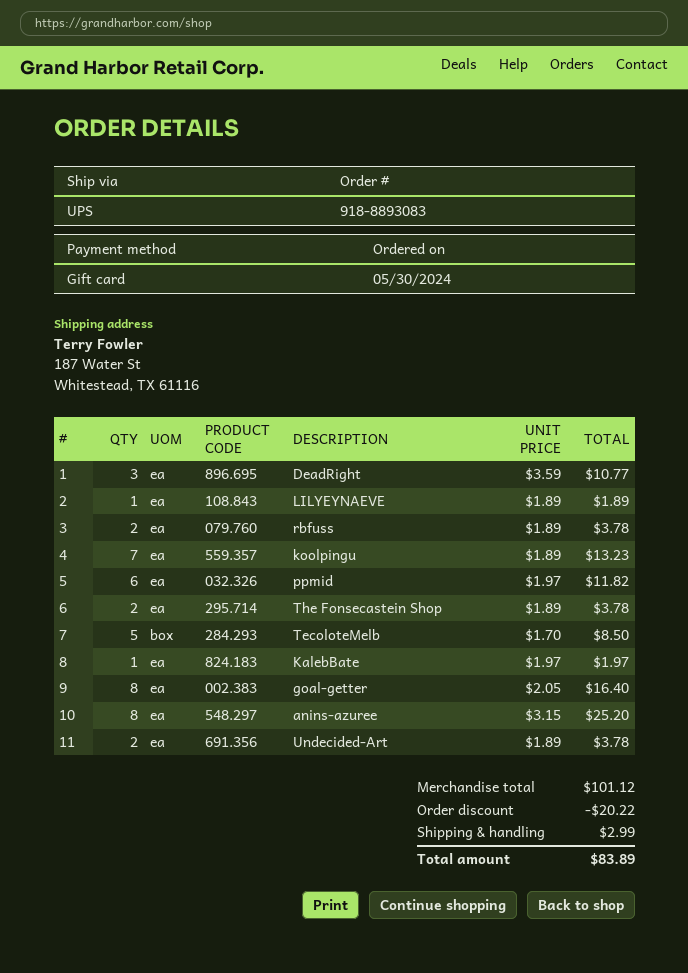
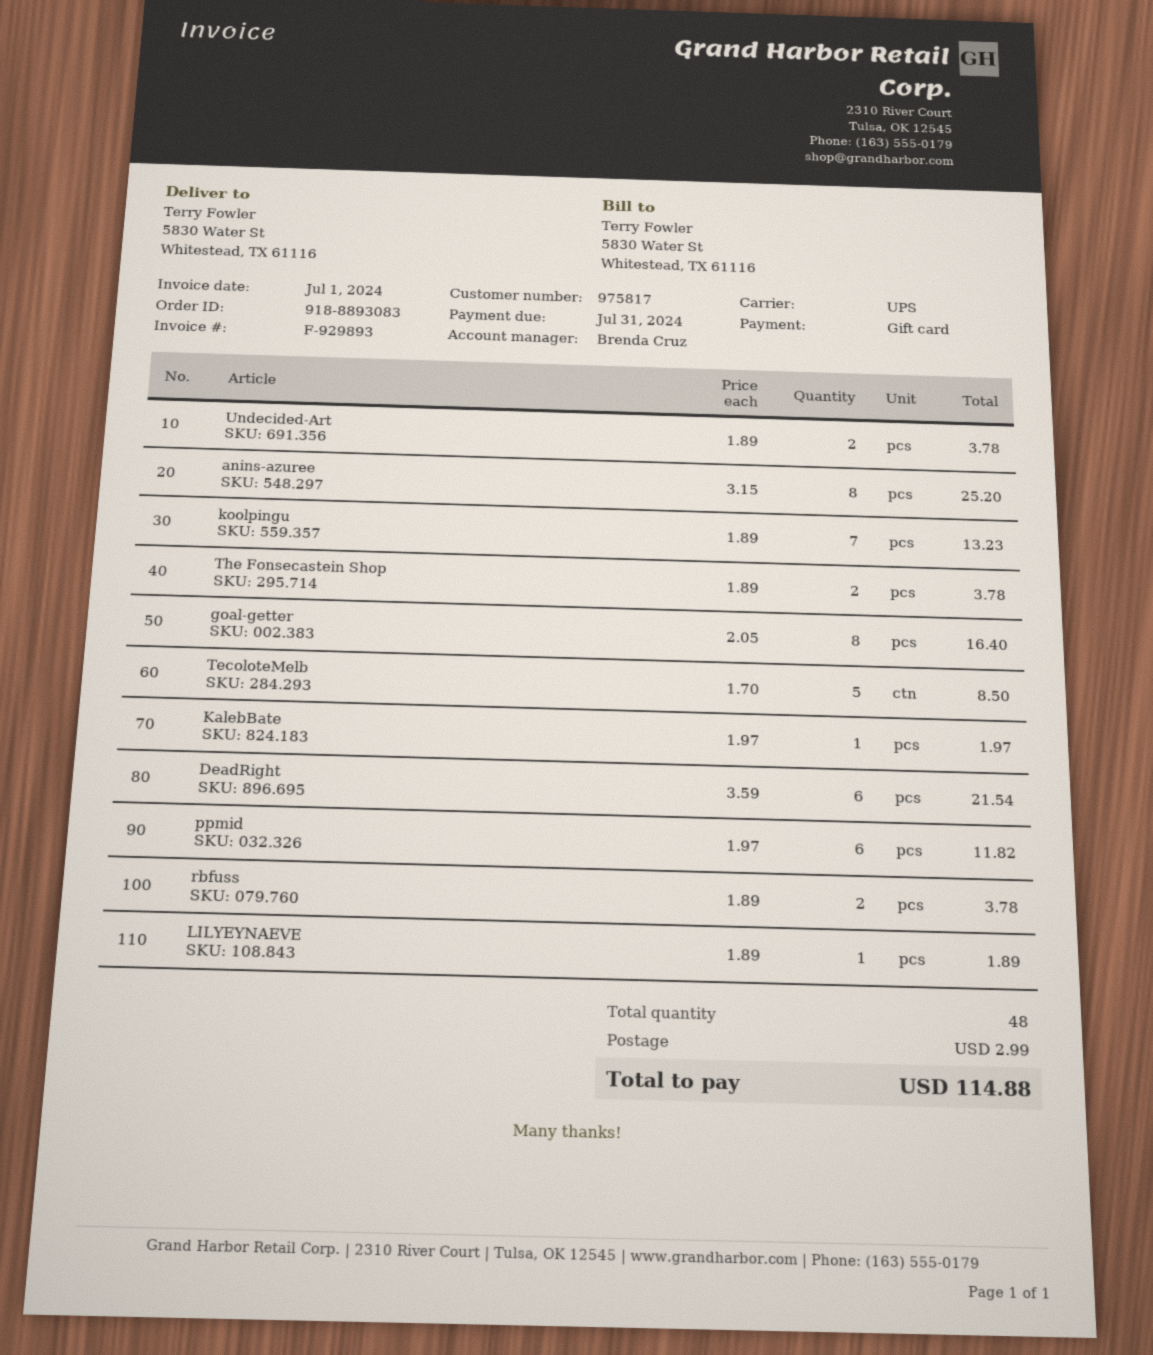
ship to: 187 Water St, Whitestead, TX 61116 -> 5830 Water St, Whitestead, TX 61116
DeadRight: 3 x 3.59 = 10.77 -> 6 x 3.59 = 21.54
discount: 20.22 -> none
total: 83.89 -> 114.88

